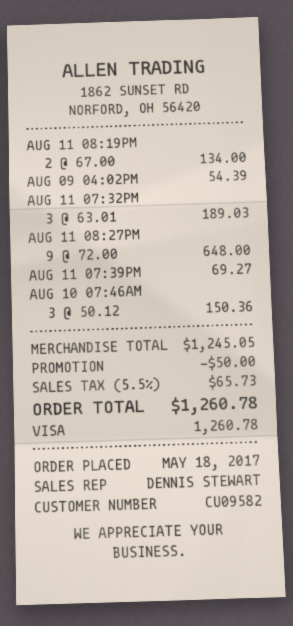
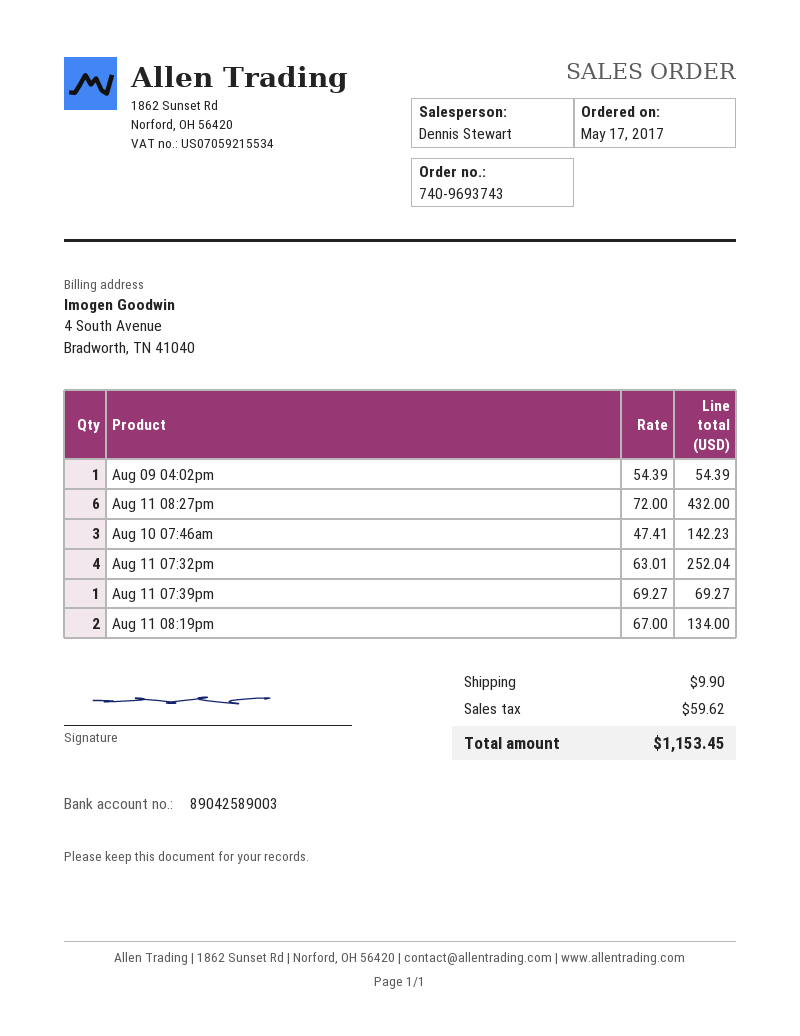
order date: 2017-05-18 -> 2017-05-17
AUG 11 07:32PM: 3 x 63.01 = 189.03 -> 4 x 63.01 = 252.04
AUG 11 08:27PM: 9 x 72.00 = 648.00 -> 6 x 72.00 = 432.00
AUG 10 07:46AM: 3 x 50.12 = 150.36 -> 3 x 47.41 = 142.23
discount: 50.00 -> none
shipping: none -> 9.90
tax: 65.73 -> 59.62
total: 1260.78 -> 1153.45

